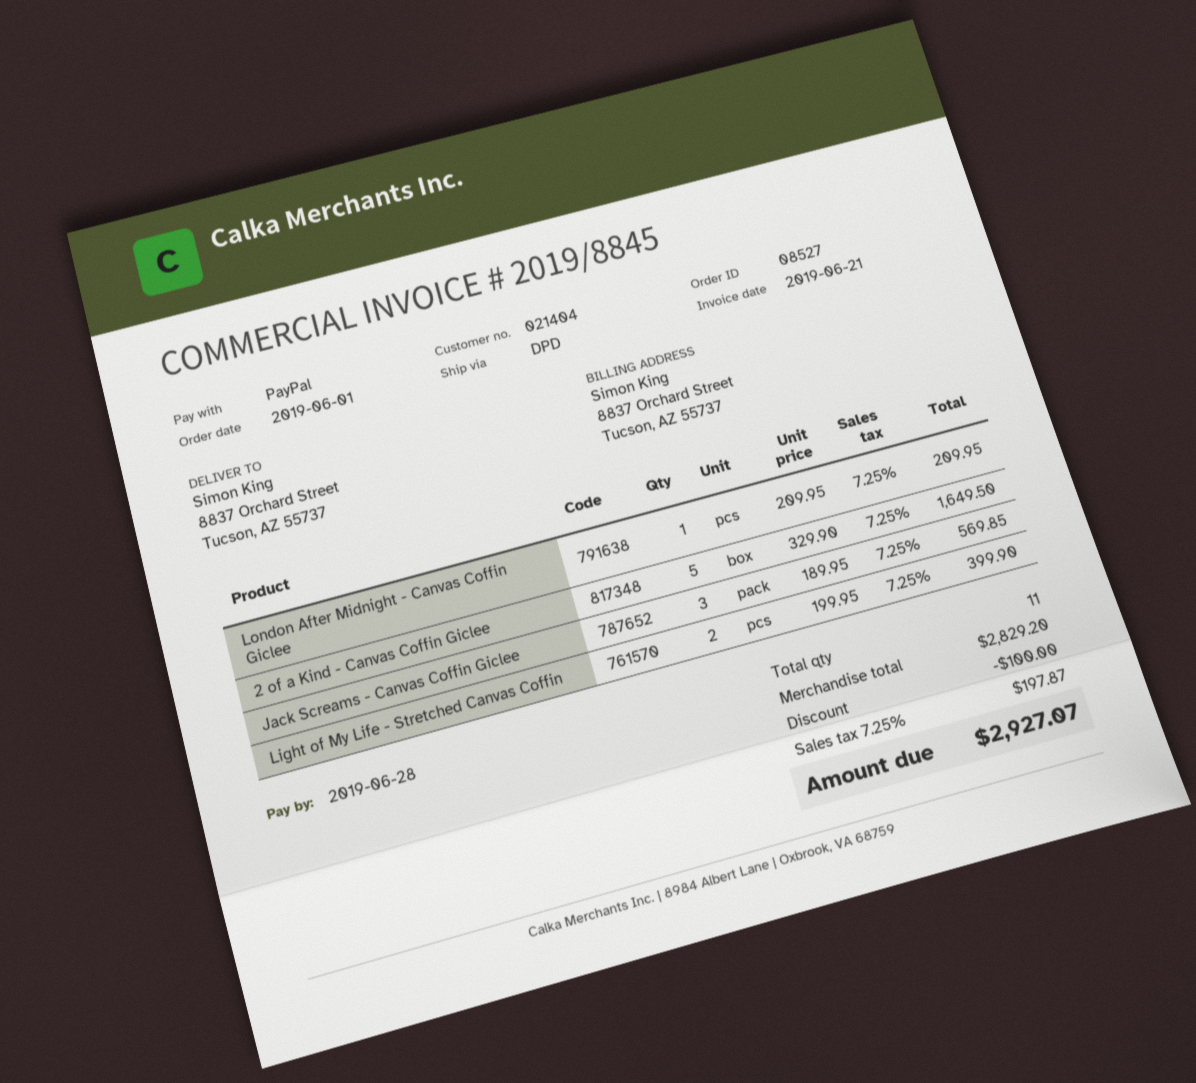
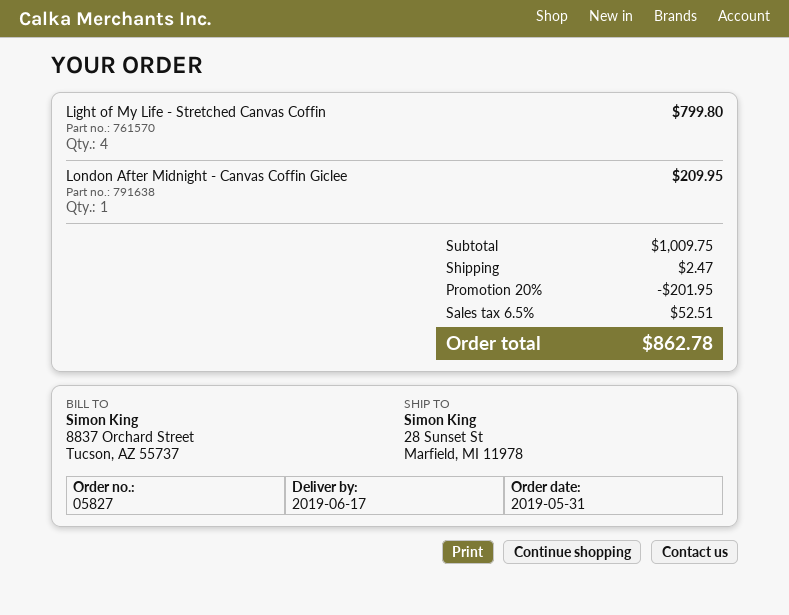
order number: 08527 -> 05827
order date: 2019-06-01 -> 2019-05-31
ship to: 8837 Orchard Street, Tucson, AZ 55737 -> 28 Sunset St, Marfield, MI 11978
2 of a Kind - Canvas Coffin Giclee: 5 for 1649.50 -> none
Jack Screams - Canvas Coffin Giclee: 3 for 569.85 -> none
Light of My Life - Stretched Canvas Coffin: 2 for 399.90 -> 4 for 799.80
subtotal: 2829.20 -> 1009.75
discount: 100.00 -> 201.95
shipping: none -> 2.47
tax: 7.25% = 197.87 -> 6.5% = 52.51
total: 2927.07 -> 862.78

